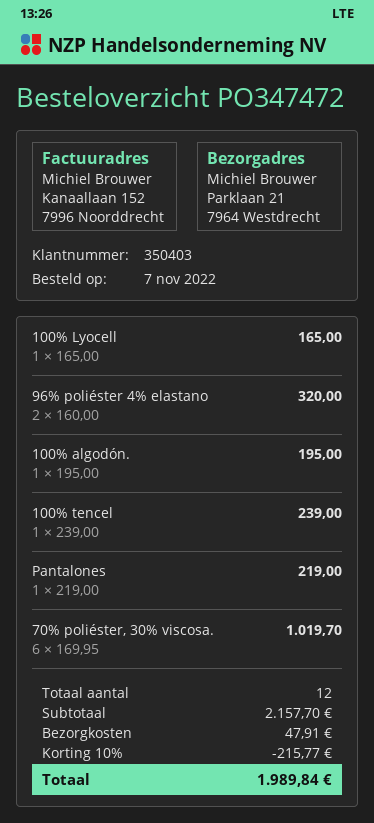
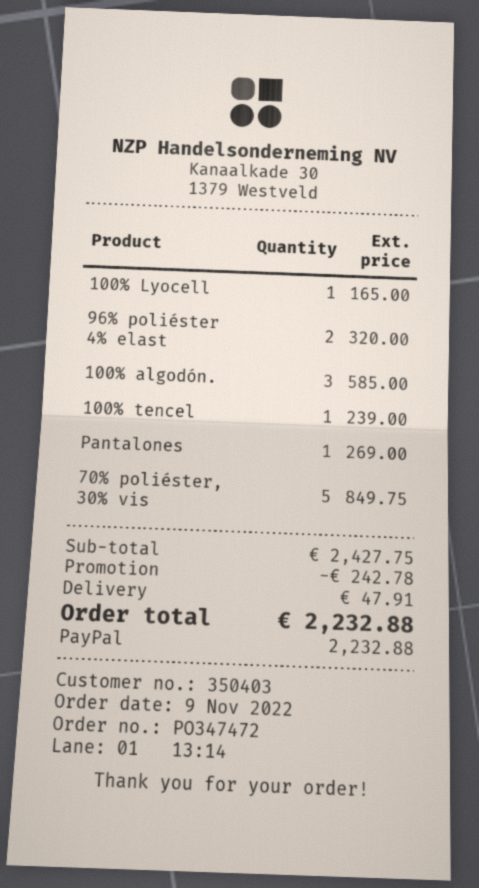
order date: 2022-11-07 -> 2022-11-09
100% algodón.: 1 for 195.00 -> 3 for 585.00
Pantalones: 1 for 219.00 -> 1 for 269.00
70% poliéster, 30% viscosa.: 6 for 1019.70 -> 5 for 849.75
subtotal: 2157.70 -> 2427.75
discount: 215.77 -> 242.78
total: 1989.84 -> 2232.88

